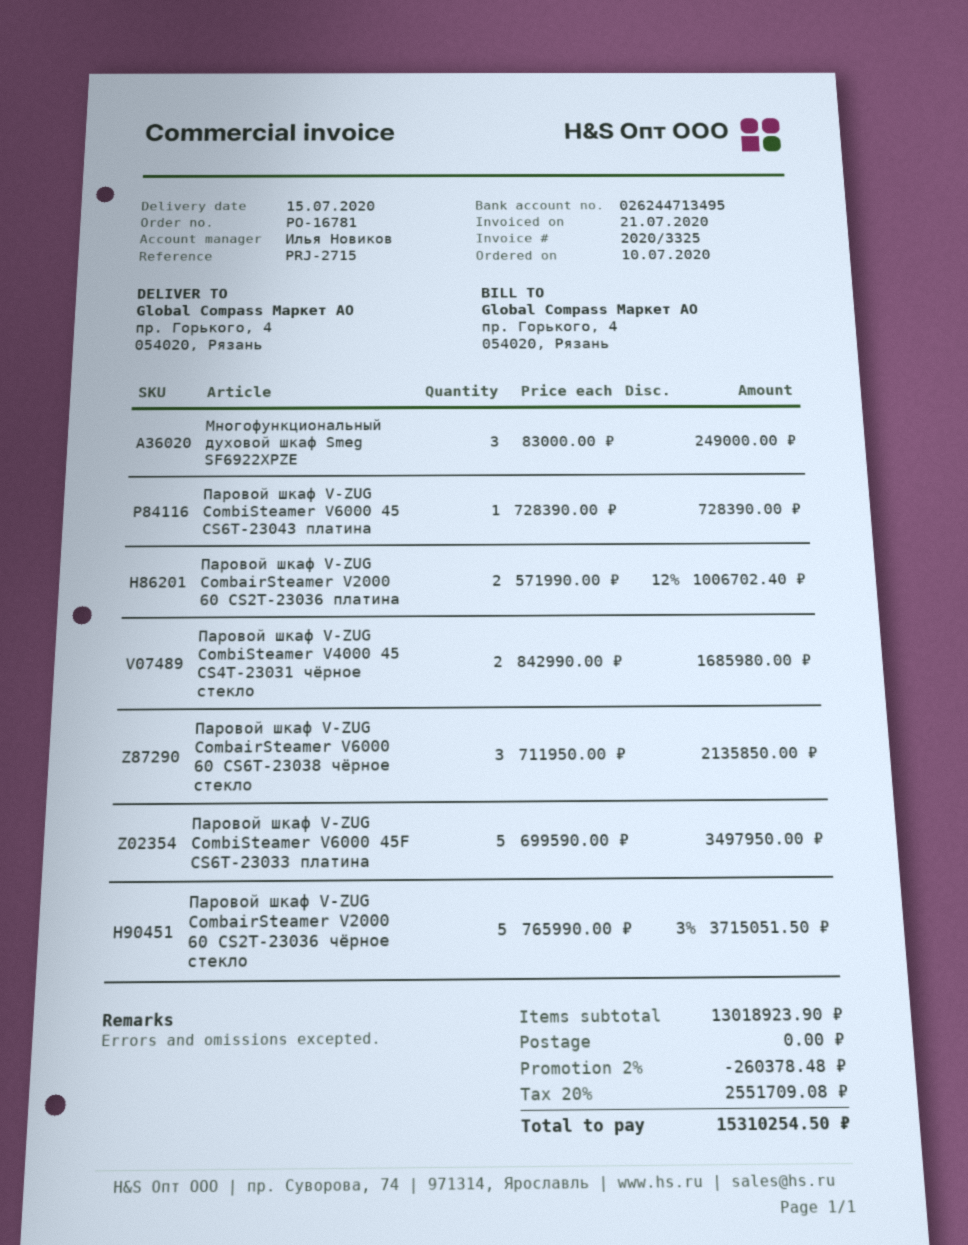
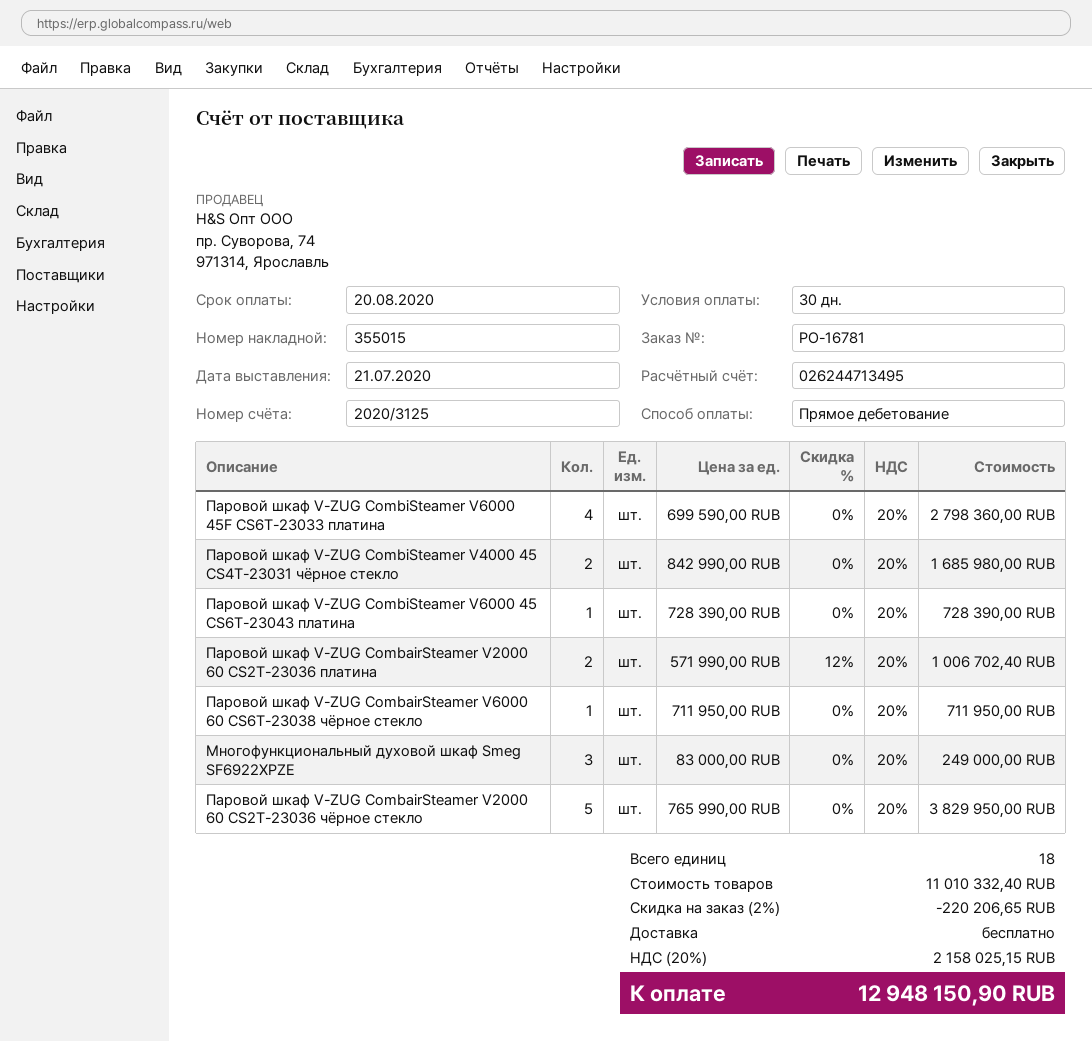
invoice number: 2020/3325 -> 2020/3125
Паровой шкаф V-ZUG CombairSteamer V6000 60 CS6T-23038 чёрное стекло: 3 x 711950.00 = 2135850.00 -> 1 x 711950.00 = 711950.00
Паровой шкаф V-ZUG CombiSteamer V6000 45F CS6T-23033 платина: 5 x 699590.00 = 3497950.00 -> 4 x 699590.00 = 2798360.00
Паровой шкаф V-ZUG CombairSteamer V2000 60 CS2T-23036 чёрное стекло: 5 x 765990.00 - 3% = 3715051.50 -> 5 x 765990.00 = 3829950.00
subtotal: 13018923.90 -> 11010332.40
discount: 2% = 260378.48 -> 2% = 220206.65
tax: 20% = 2551709.08 -> 20% = 2158025.15
total: 15310254.50 -> 12948150.90

